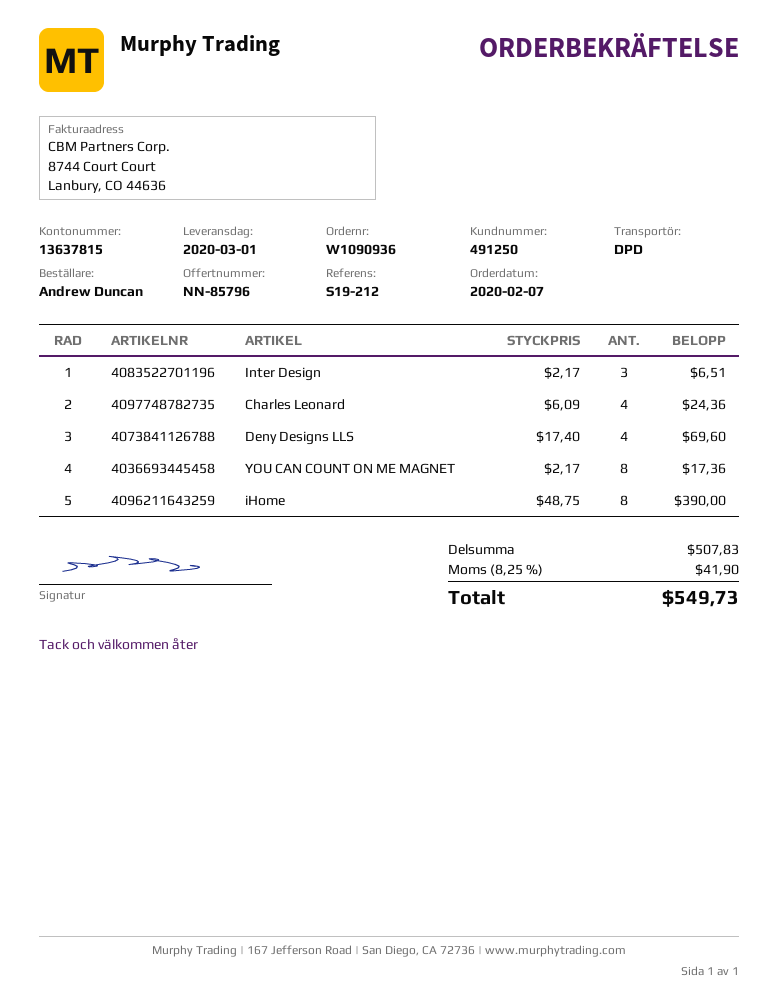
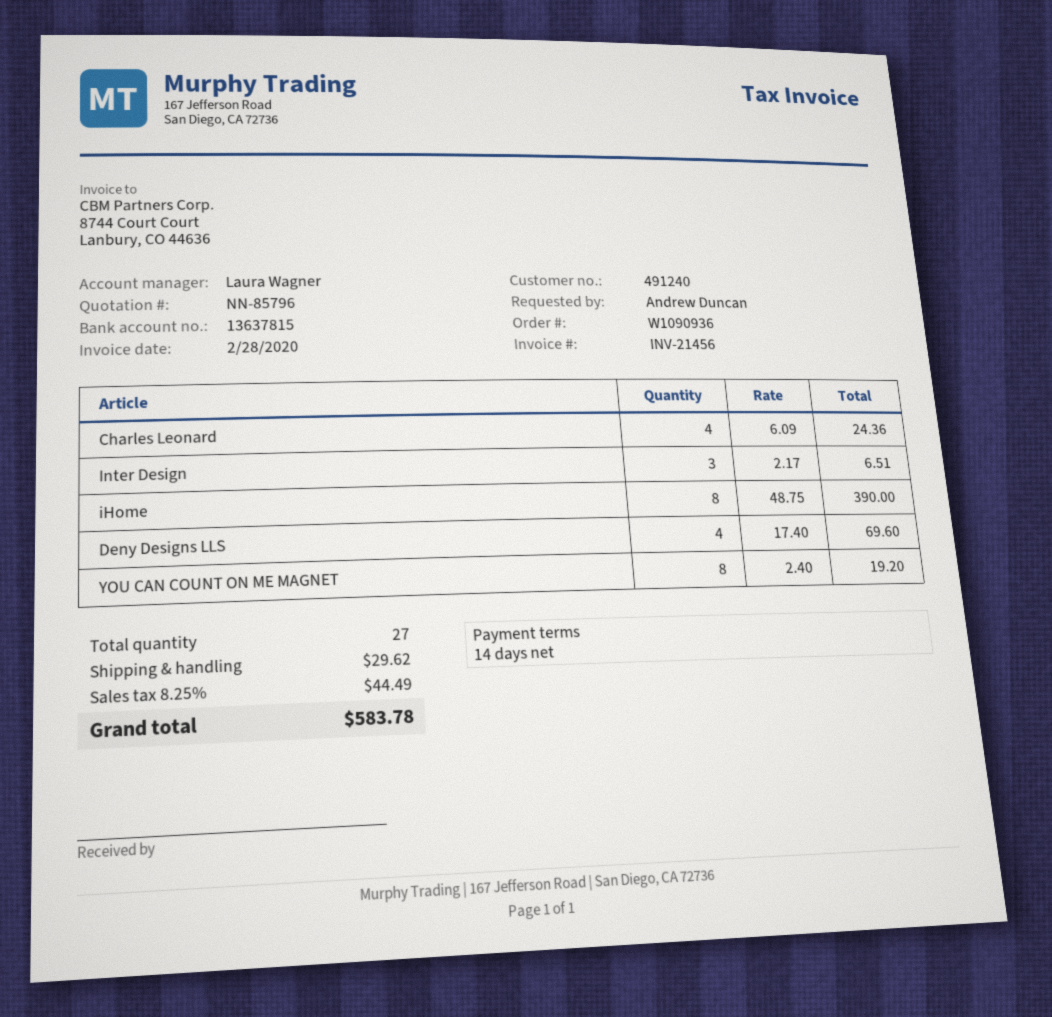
customer number: 491250 -> 491240
YOU CAN COUNT ON ME MAGNET: 8 x 2.17 = 17.36 -> 8 x 2.40 = 19.20
shipping: none -> 29.62
tax: 8.25% = 41.90 -> 8.25% = 44.49
total: 549.73 -> 583.78

